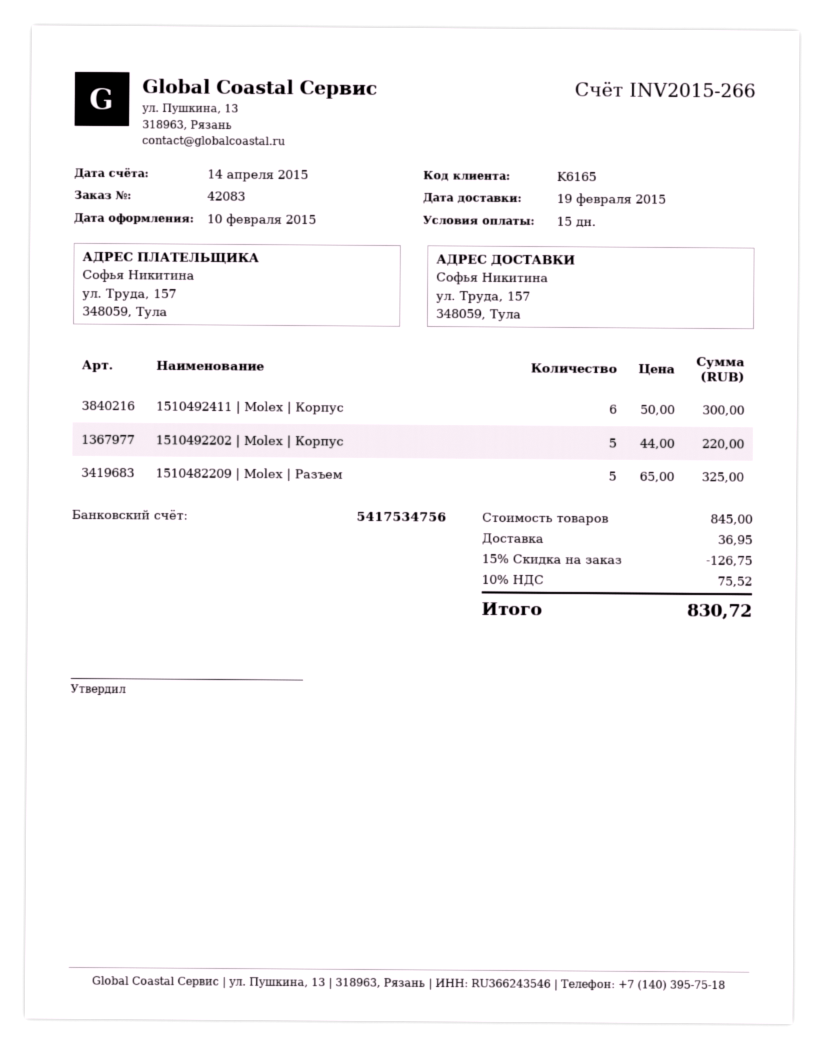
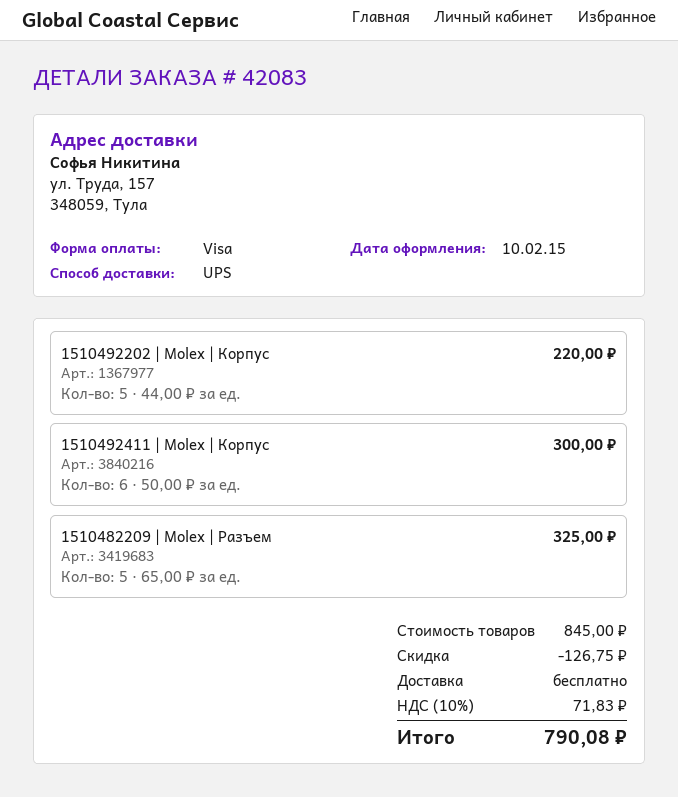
shipping: 36.95 -> 0.00
tax: 10% = 75.52 -> 10% = 71.83
total: 830.72 -> 790.08

